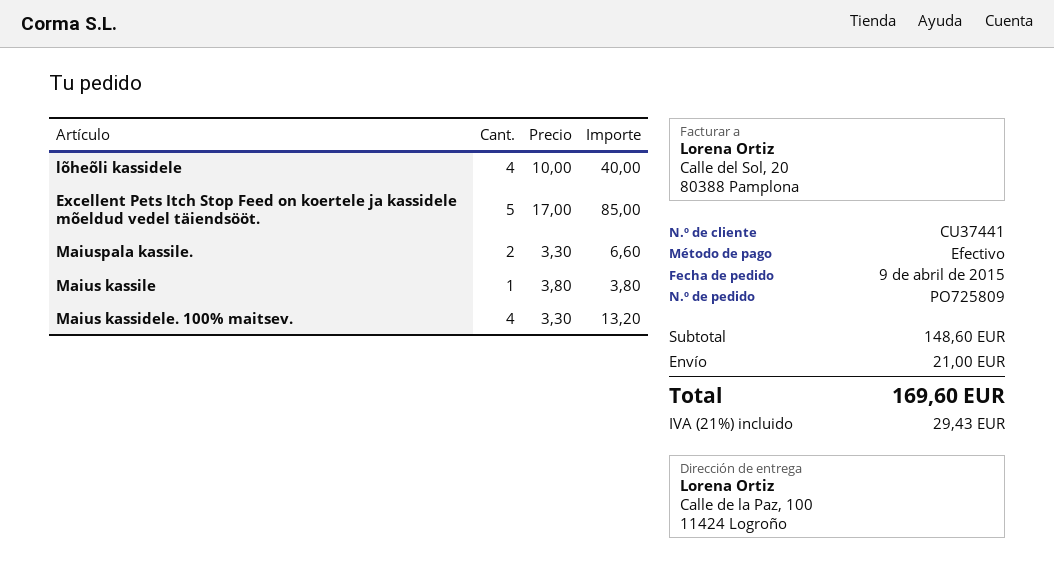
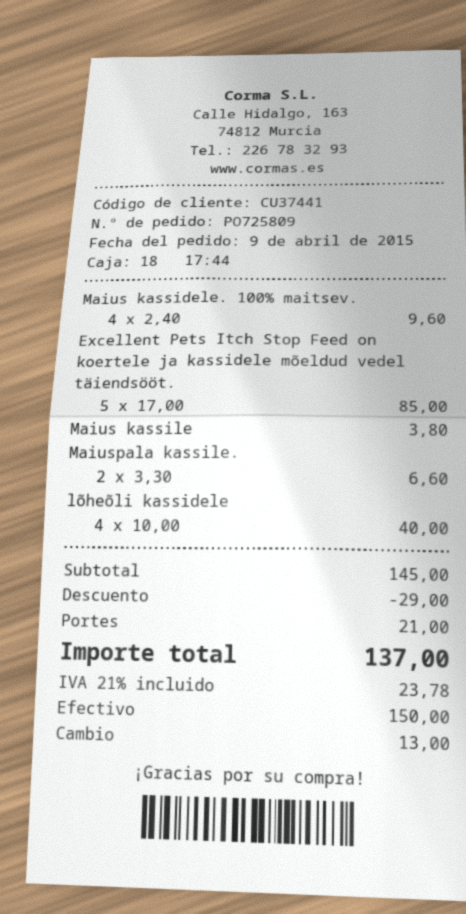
Maius kassidele. 100% maitsev.: 4 x 3.30 = 13.20 -> 4 x 2.40 = 9.60
subtotal: 148.60 -> 145.00
discount: none -> 29.00
tax: 21% = 29.43 -> 21% = 23.78
total: 169.60 -> 137.00

